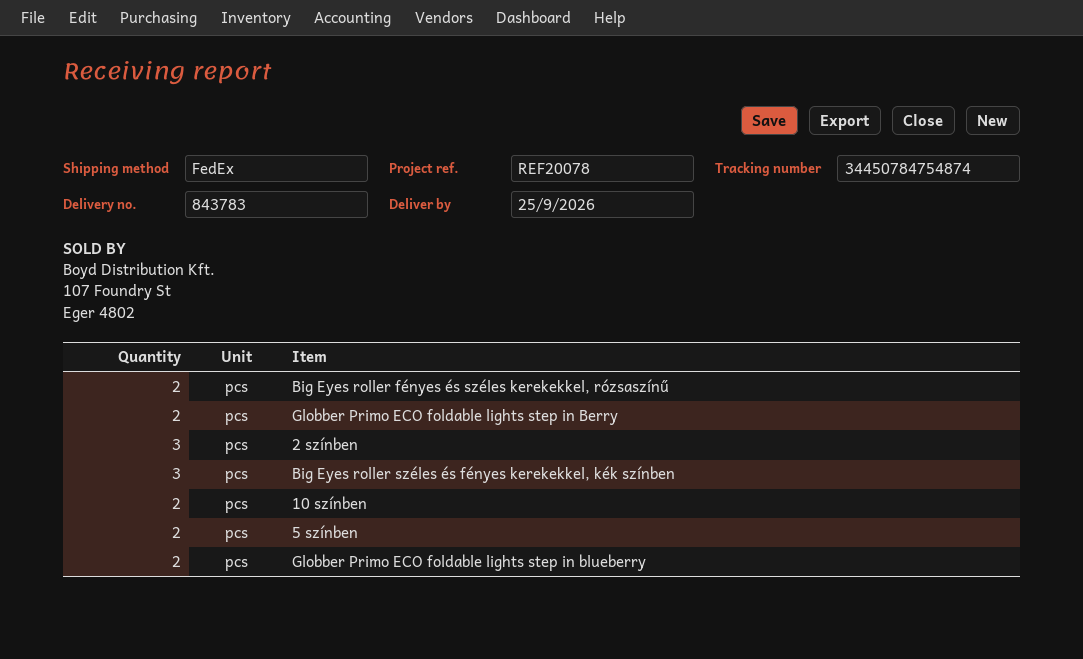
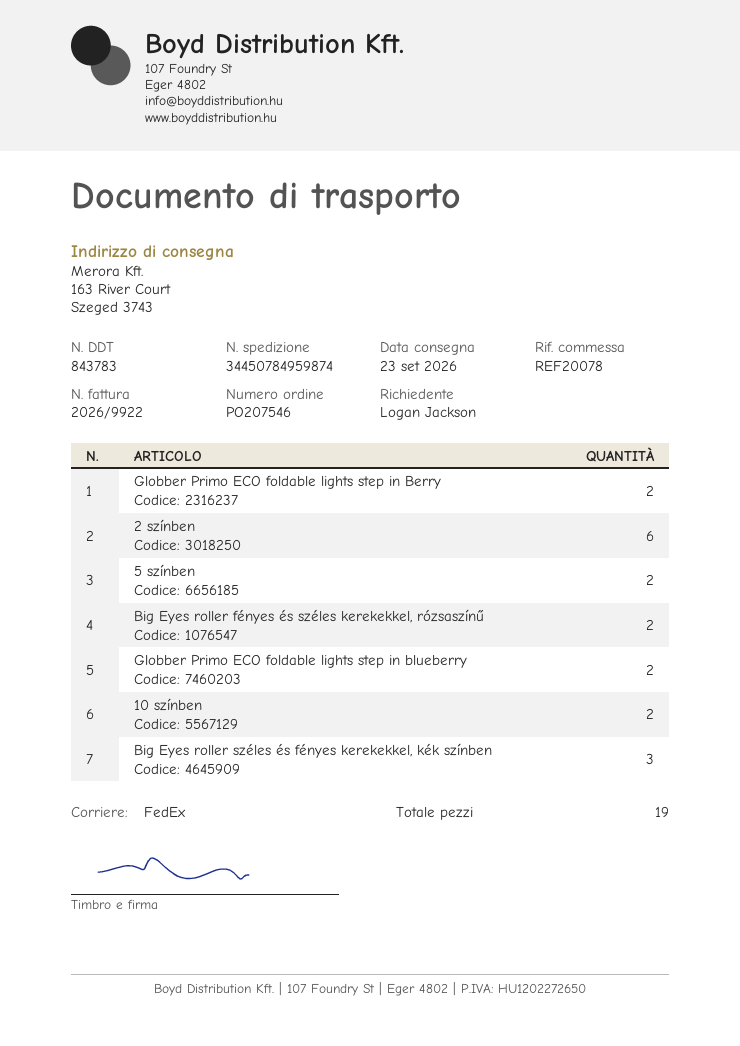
delivery date: 2026-09-25 -> 2026-09-23
tracking number: 34450784754874 -> 34450784959874
2 színben: 3 -> 6

